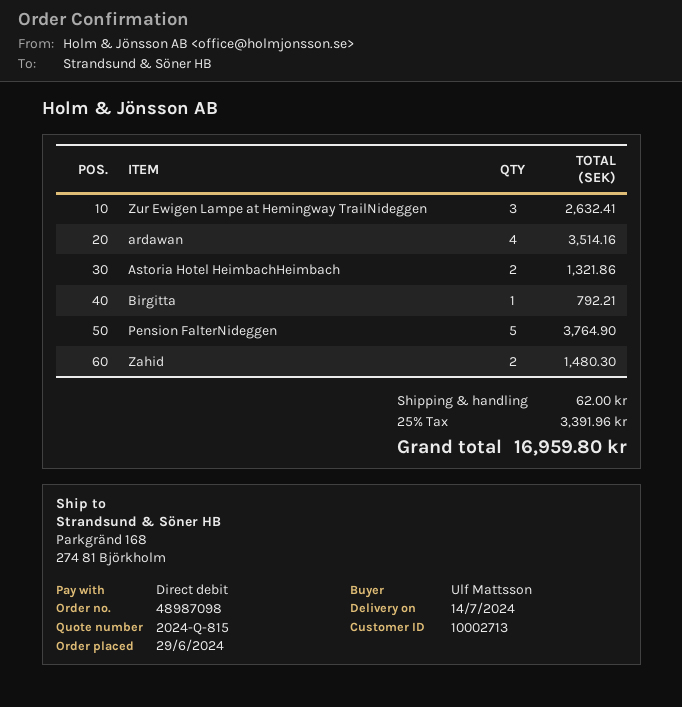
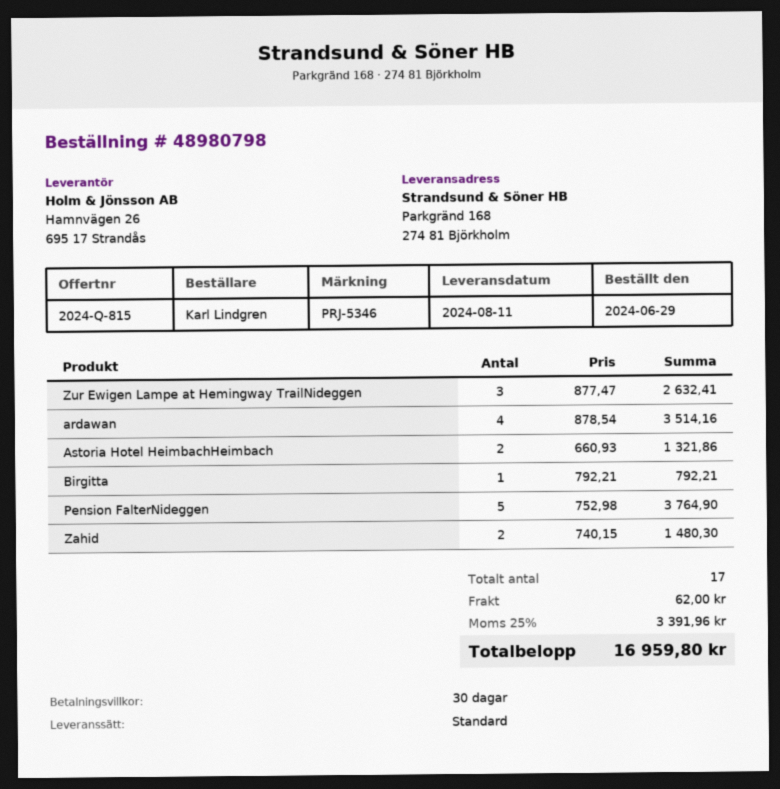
order number: 48987098 -> 48980798
delivery date: 2024-07-14 -> 2024-08-11
ordered by: Ulf Mattsson -> Karl Lindgren

